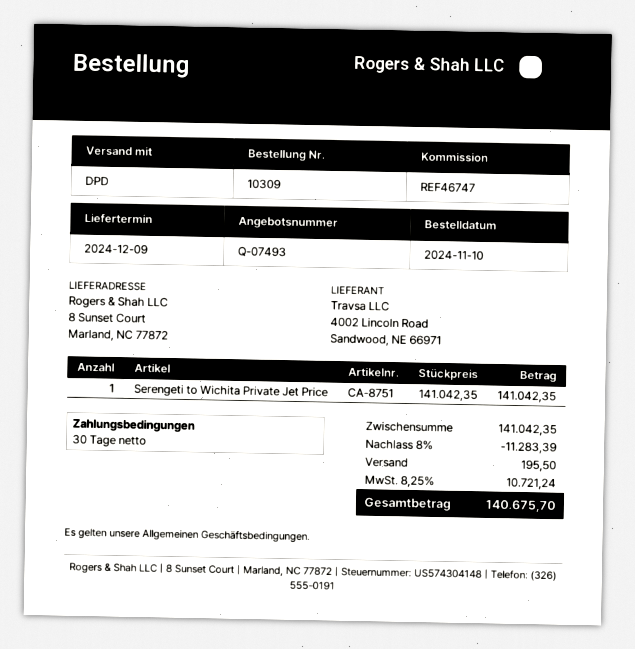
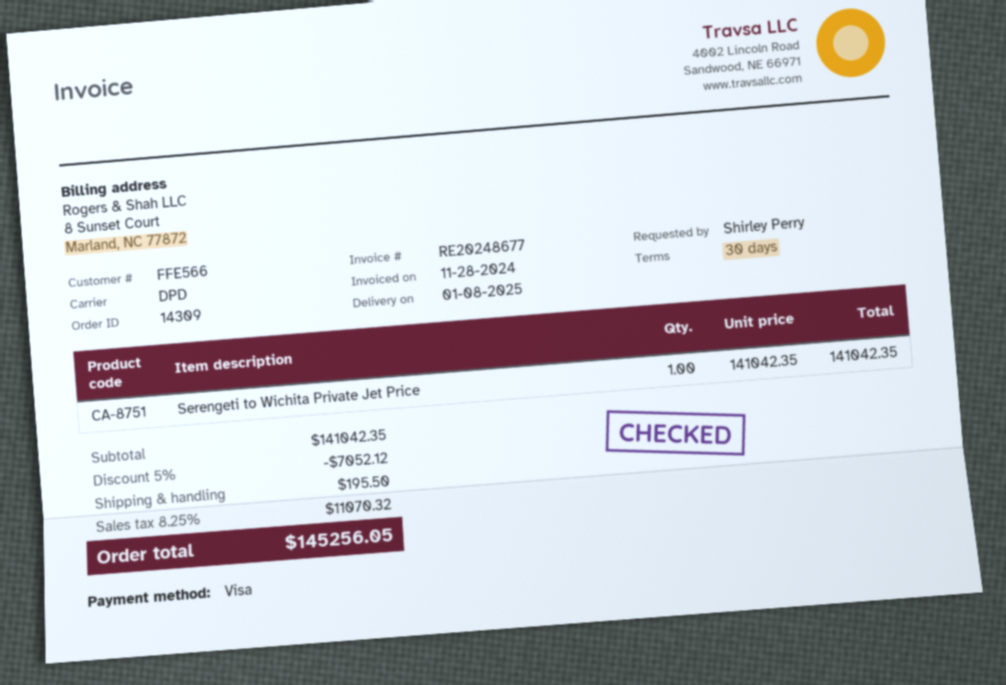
order number: 10309 -> 14309
delivery date: 2024-12-09 -> 2025-01-08
discount: 8% = 11283.39 -> 5% = 7052.12
tax: 8.25% = 10721.24 -> 8.25% = 11070.32
total: 140675.70 -> 145256.05

